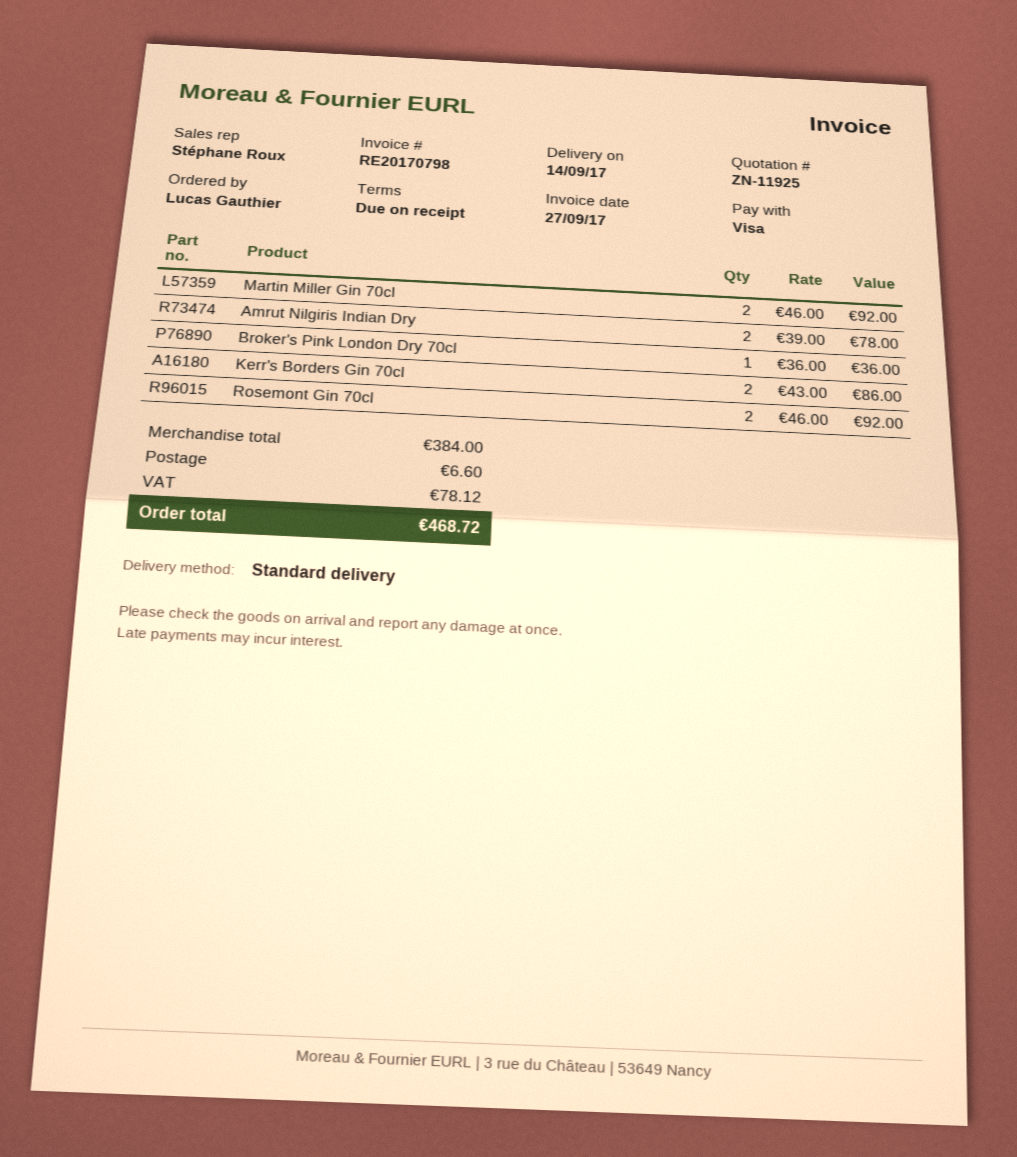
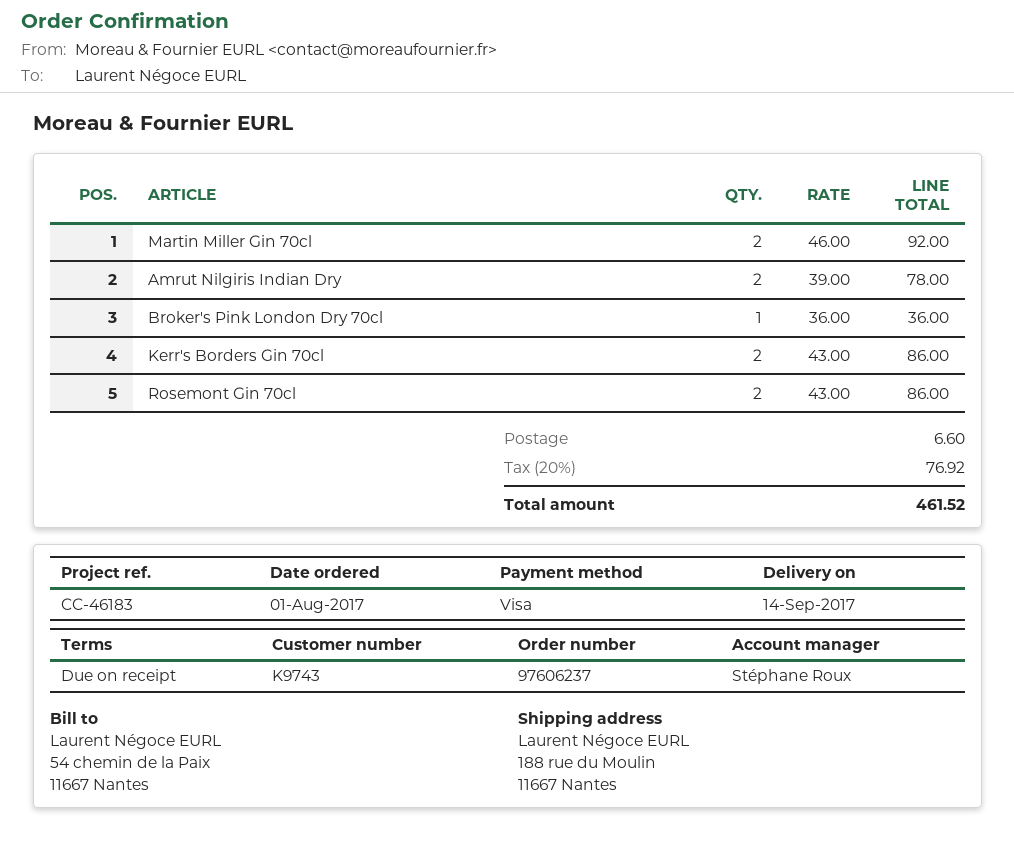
Rosemont Gin 70cl: 2 x 46.00 = 92.00 -> 2 x 43.00 = 86.00
tax: 78.12 -> 76.92
total: 468.72 -> 461.52

